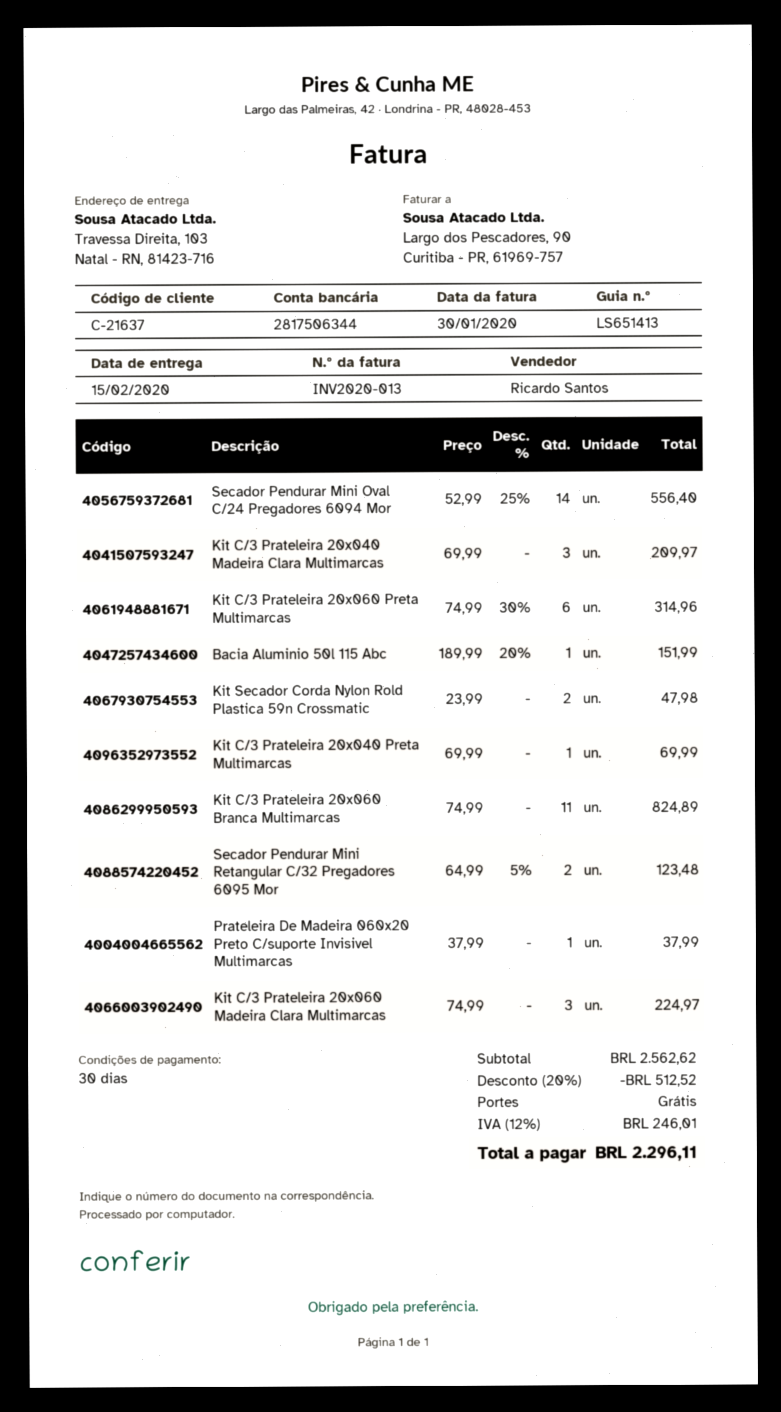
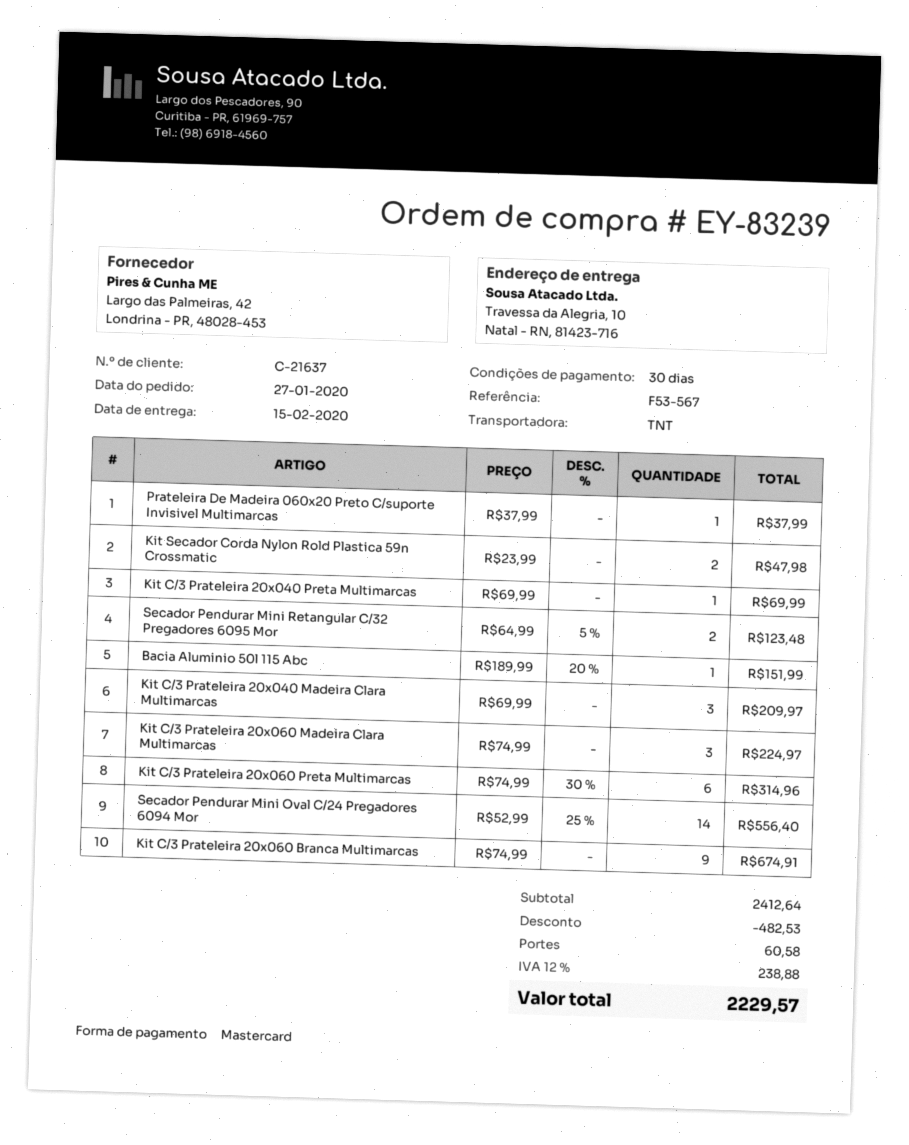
ship to: Travessa Direita, 103, Natal - RN, 81423-716 -> Travessa da Alegria, 10, Natal - RN, 81423-716
Kit C/3 Prateleira 20x060 Branca Multimarcas: 11 x 74.99 = 824.89 -> 9 x 74.99 = 674.91
subtotal: 2562.62 -> 2412.64
discount: 512.52 -> 482.53
shipping: 0.00 -> 60.58
tax: 12% = 246.01 -> 12% = 238.88
total: 2296.11 -> 2229.57

